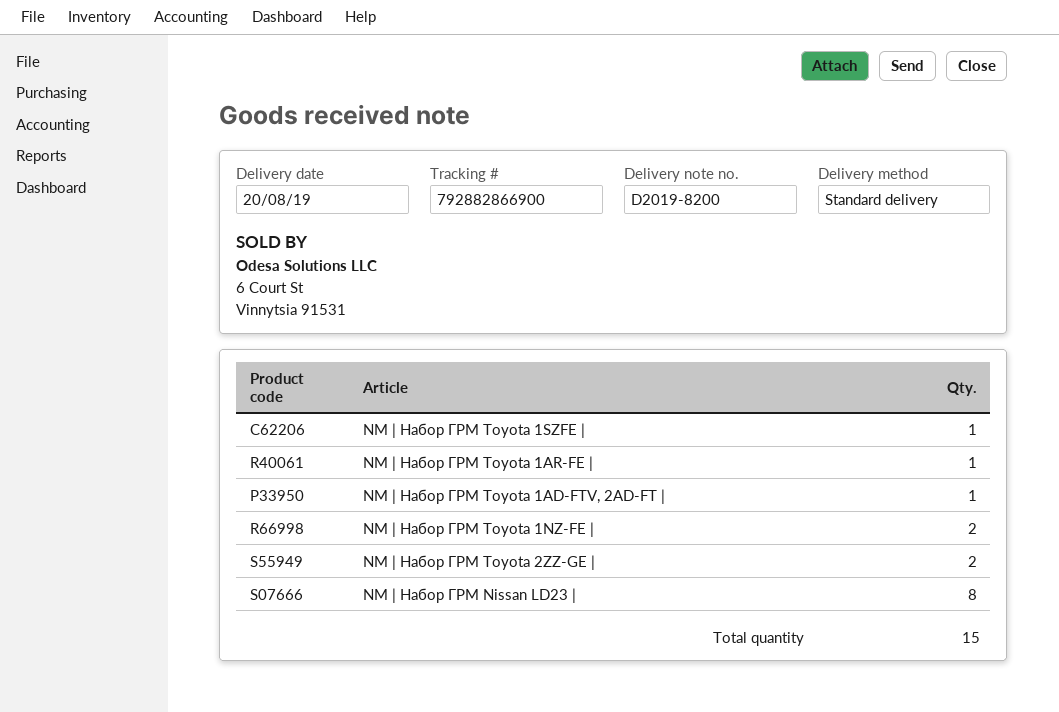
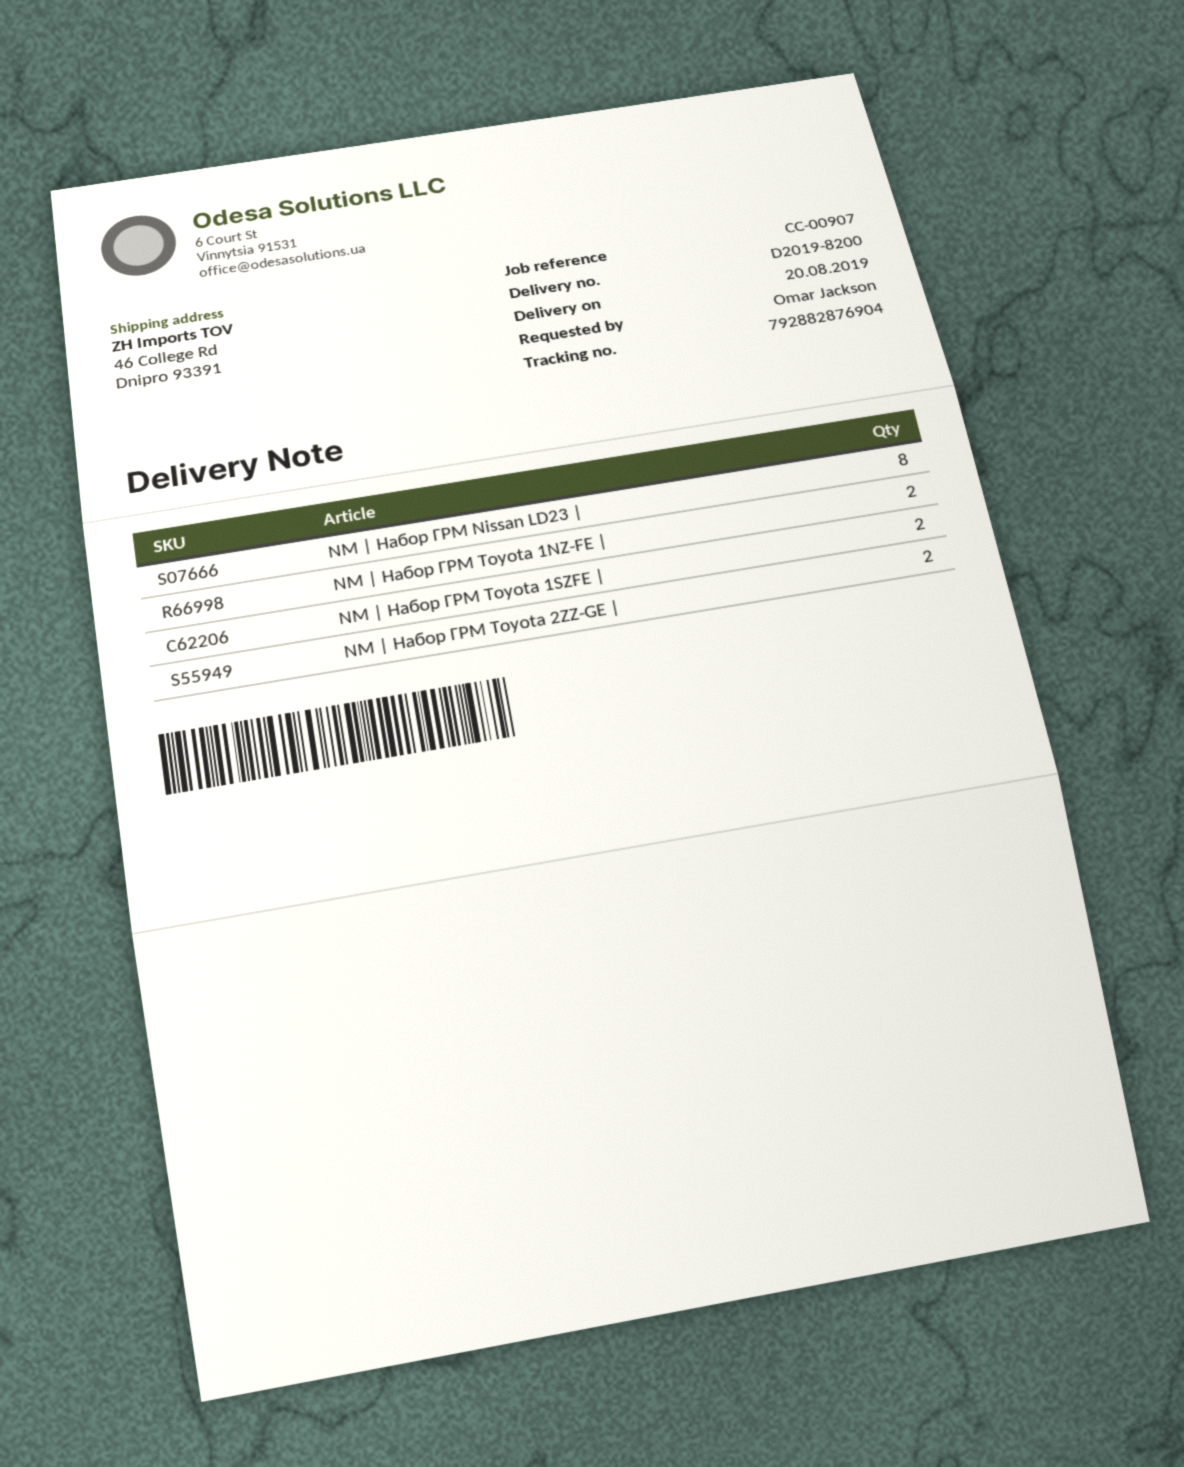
tracking number: 792882866900 -> 792882876904
NM | Набор ГРМ Toyota 1SZFE |: 1 -> 2
NM | Набор ГРМ Toyota 1AR-FE |: 1 -> none
NM | Набор ГРМ Toyota 1AD-FTV, 2AD-FT |: 1 -> none

